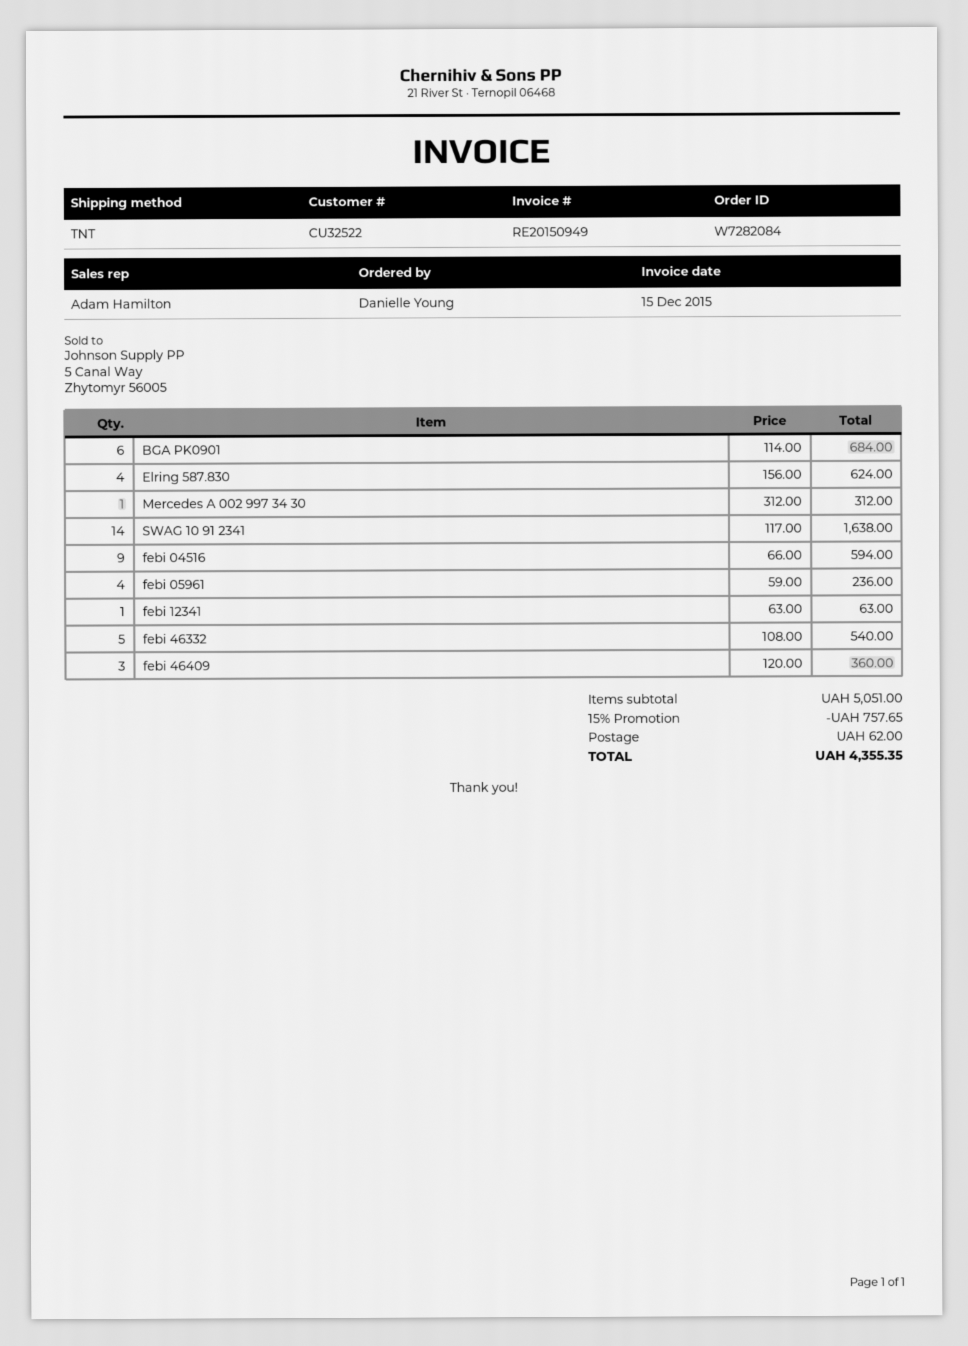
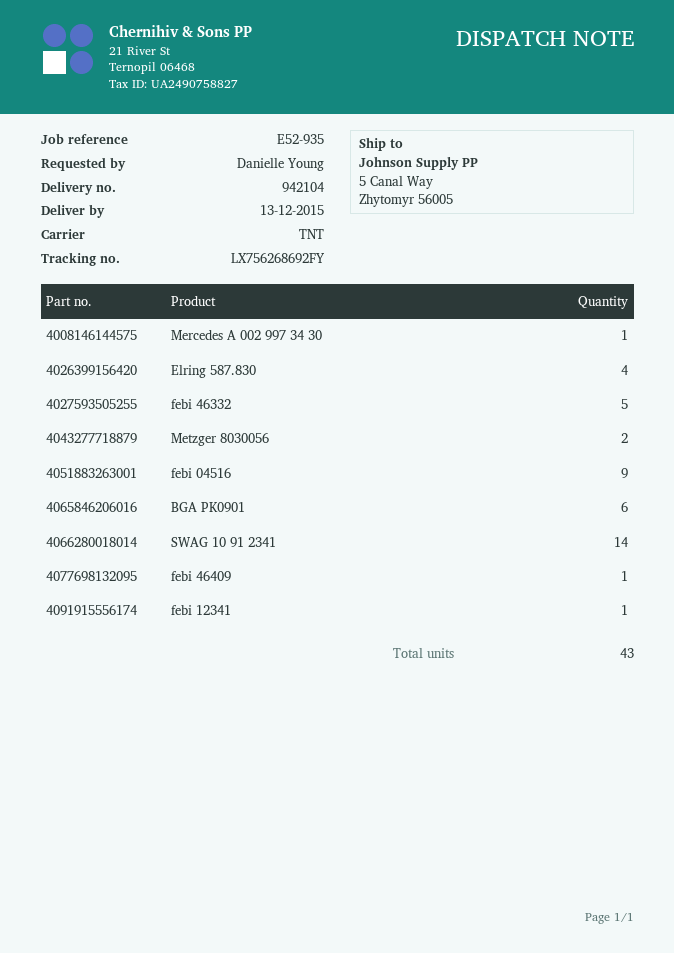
febi 05961: 4 -> none
febi 46409: 3 -> 1
Metzger 8030056: none -> 2

